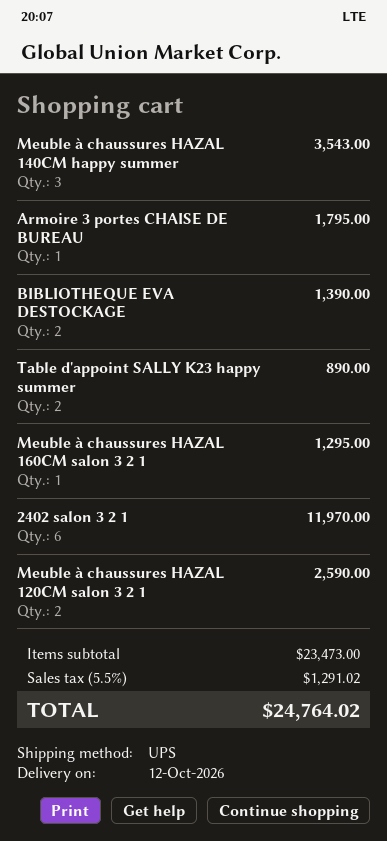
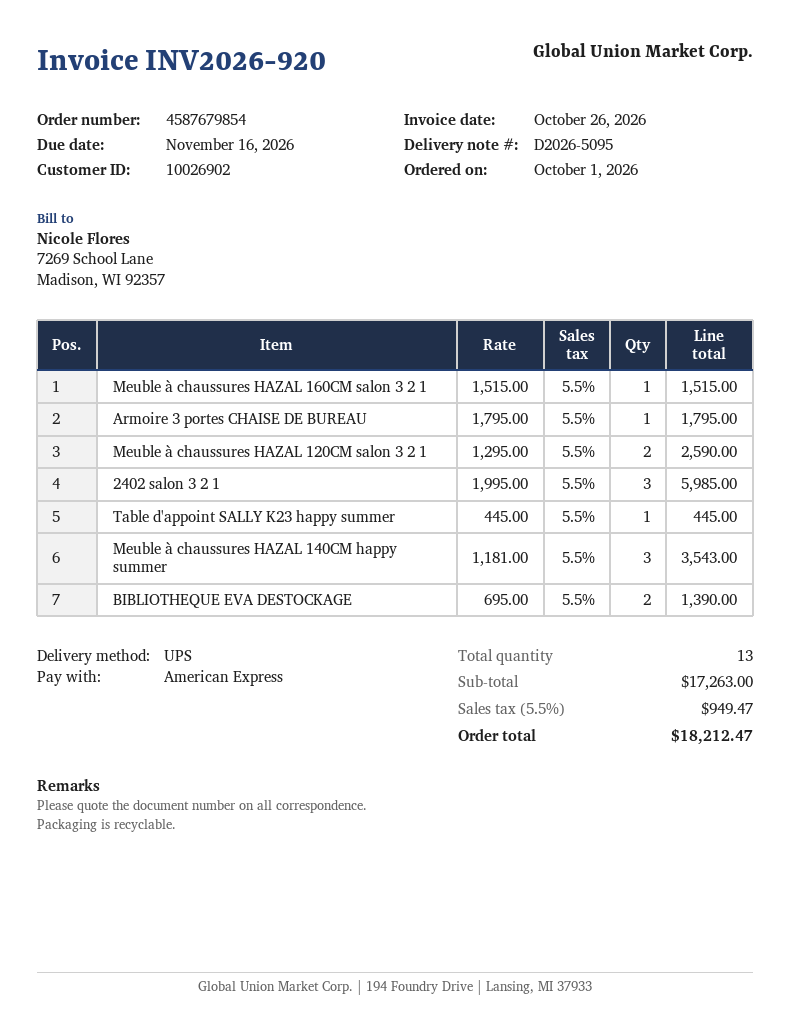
Table d'appoint SALLY K23 happy summer: 2 for 890.00 -> 1 for 445.00
Meuble à chaussures HAZAL 160CM salon 3 2 1: 1 for 1295.00 -> 1 for 1515.00
2402 salon 3 2 1: 6 for 11970.00 -> 3 for 5985.00
subtotal: 23473.00 -> 17263.00
tax: 5.5% = 1291.02 -> 5.5% = 949.47
total: 24764.02 -> 18212.47

